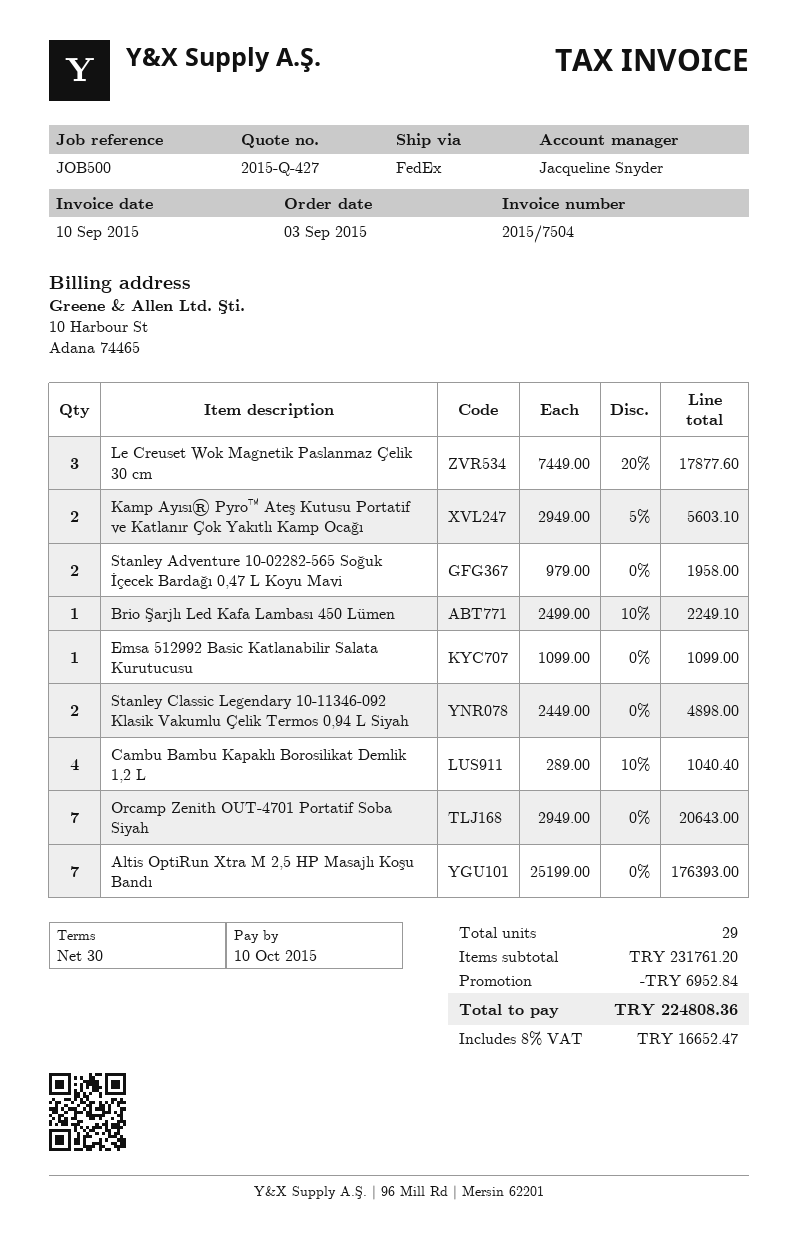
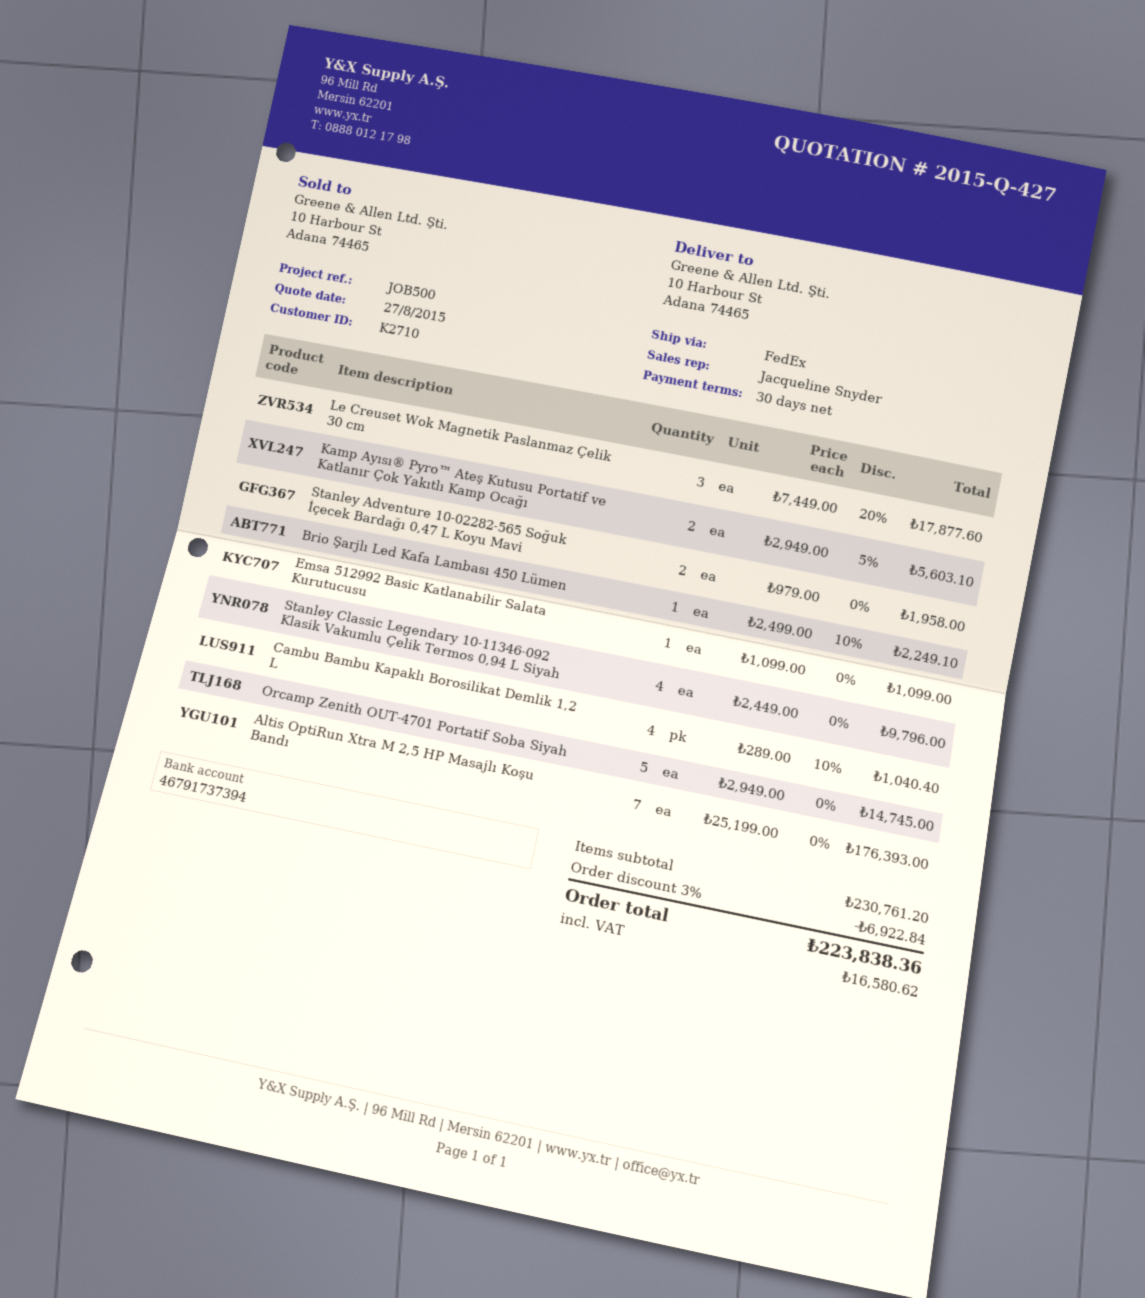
Stanley Classic Legendary 10-11346-092 Klasik Vakumlu Çelik Termos 0,94 L Siyah: 2 x 2449.00 = 4898.00 -> 4 x 2449.00 = 9796.00
Orcamp Zenith OUT-4701 Portatif Soba Siyah: 7 x 2949.00 = 20643.00 -> 5 x 2949.00 = 14745.00
subtotal: 231761.20 -> 230761.20
discount: 6952.84 -> 6922.84
tax: 16652.47 -> 16580.62
total: 224808.36 -> 223838.36

